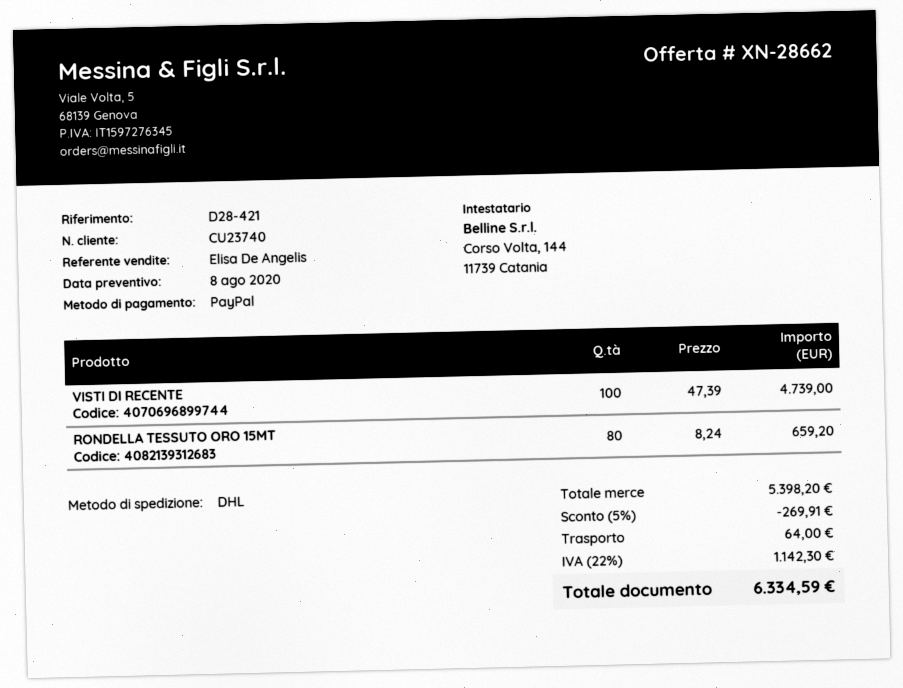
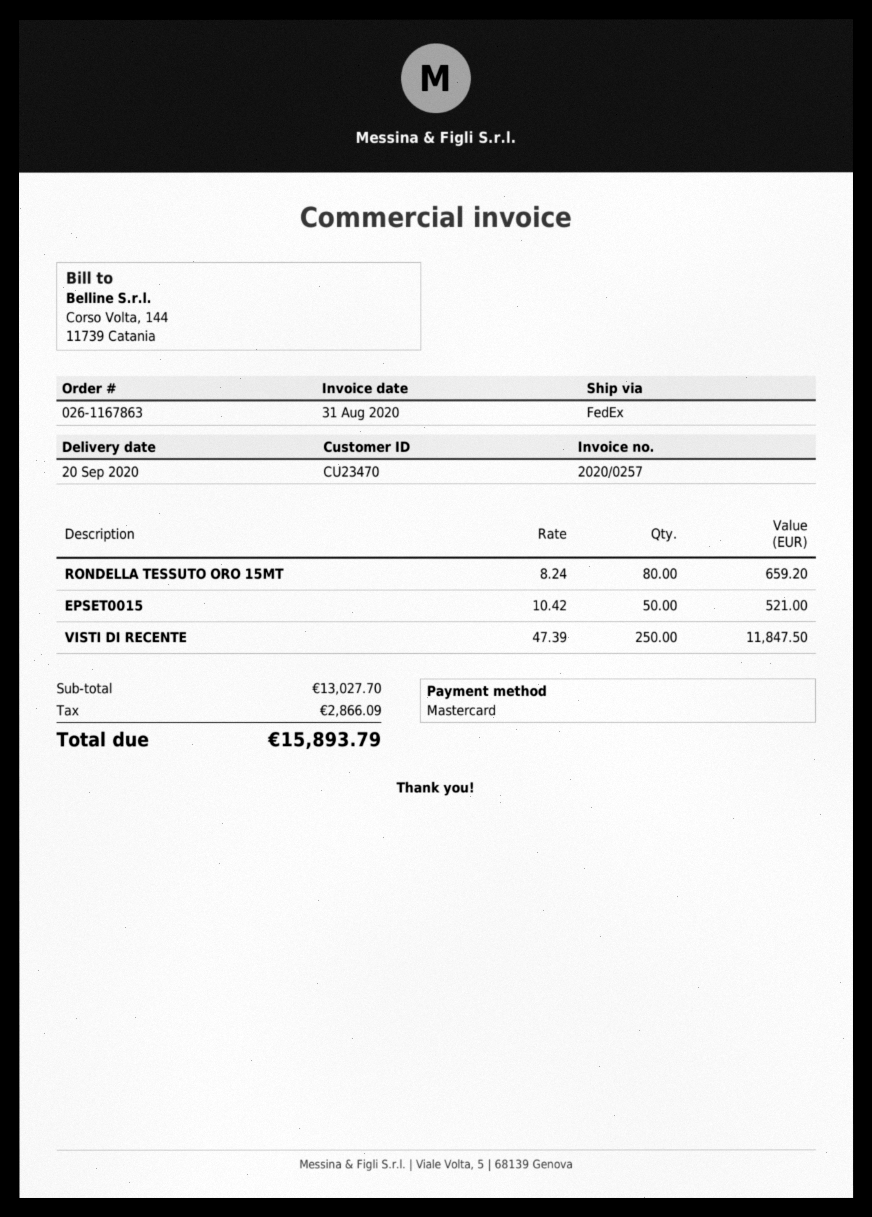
customer number: CU23740 -> CU23470
payment method: PayPal -> Mastercard
shipping method: DHL -> FedEx
VISTI DI RECENTE: 100 x 47.39 = 4739.00 -> 250 x 47.39 = 11847.50
EPSET0015: none -> 50 x 10.42 = 521.00
subtotal: 5398.20 -> 13027.70
discount: 5% = 269.91 -> none
shipping: 64.00 -> none
tax: 1142.30 -> 2866.09
total: 6334.59 -> 15893.79

